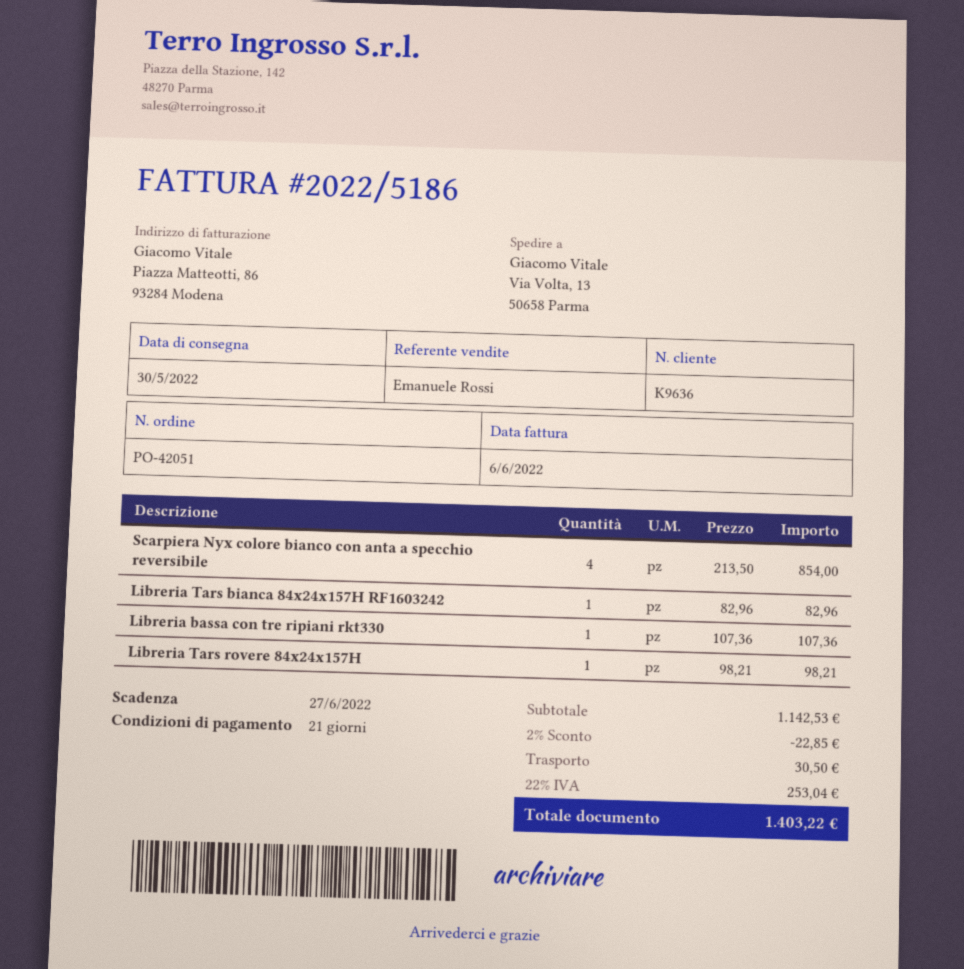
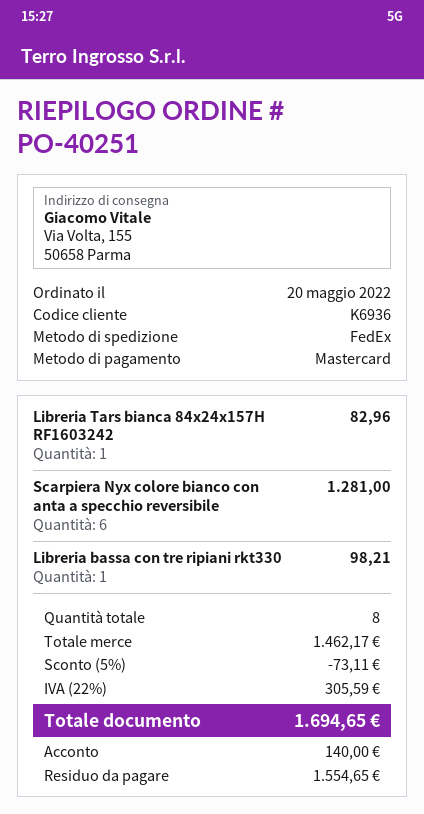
order number: PO-42051 -> PO-40251
customer number: K9636 -> K6936
ship to: Via Volta, 13, 50658 Parma -> Via Volta, 155, 50658 Parma
Scarpiera Nyx colore bianco con anta a specchio reversibile: 4 for 854.00 -> 6 for 1281.00
Libreria bassa con tre ripiani rkt330: 1 for 107.36 -> 1 for 98.21
Libreria Tars rovere 84x24x157H: 1 for 98.21 -> none
subtotal: 1142.53 -> 1462.17
discount: 2% = 22.85 -> 5% = 73.11
shipping: 30.50 -> none
tax: 22% = 253.04 -> 22% = 305.59
total: 1403.22 -> 1694.65

